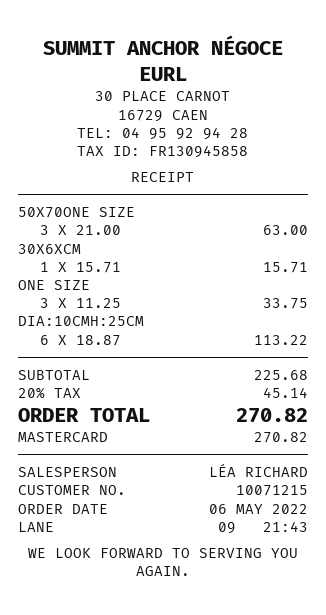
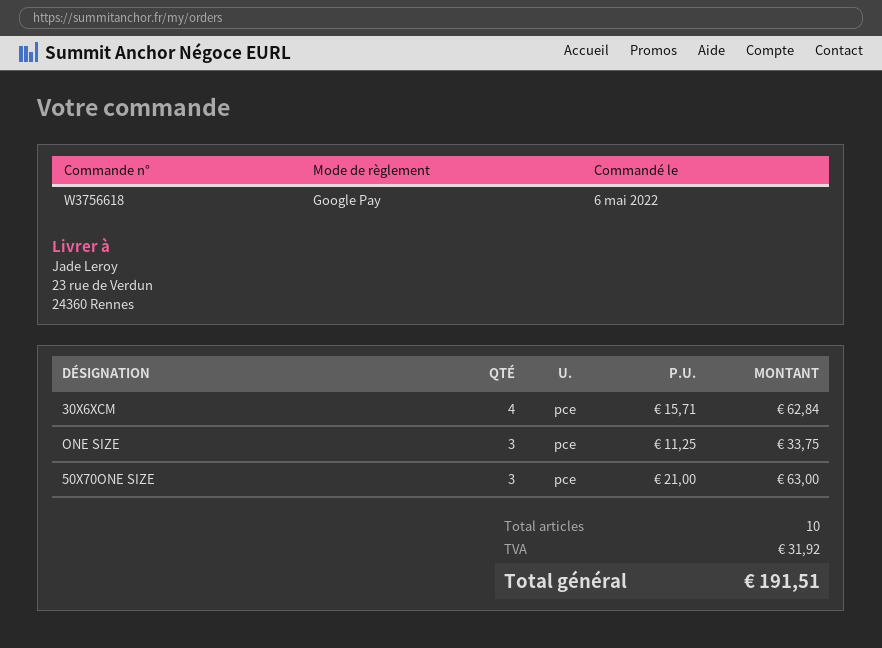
payment method: Mastercard -> Google Pay
30X6XCM: 1 x 15.71 = 15.71 -> 4 x 15.71 = 62.84
DIA:10CMH:25CM: 6 x 18.87 = 113.22 -> none
tax: 45.14 -> 31.92
total: 270.82 -> 191.51

